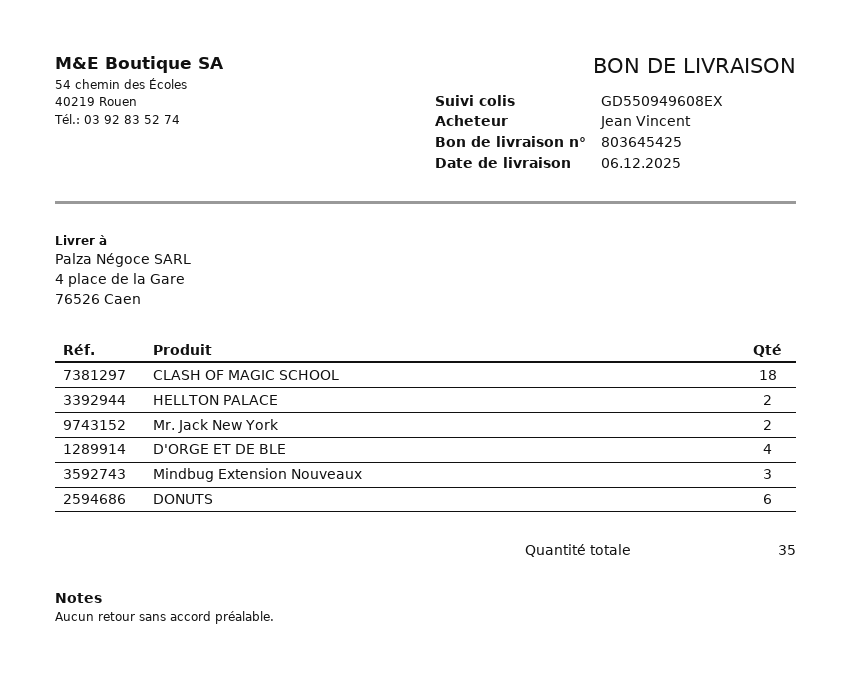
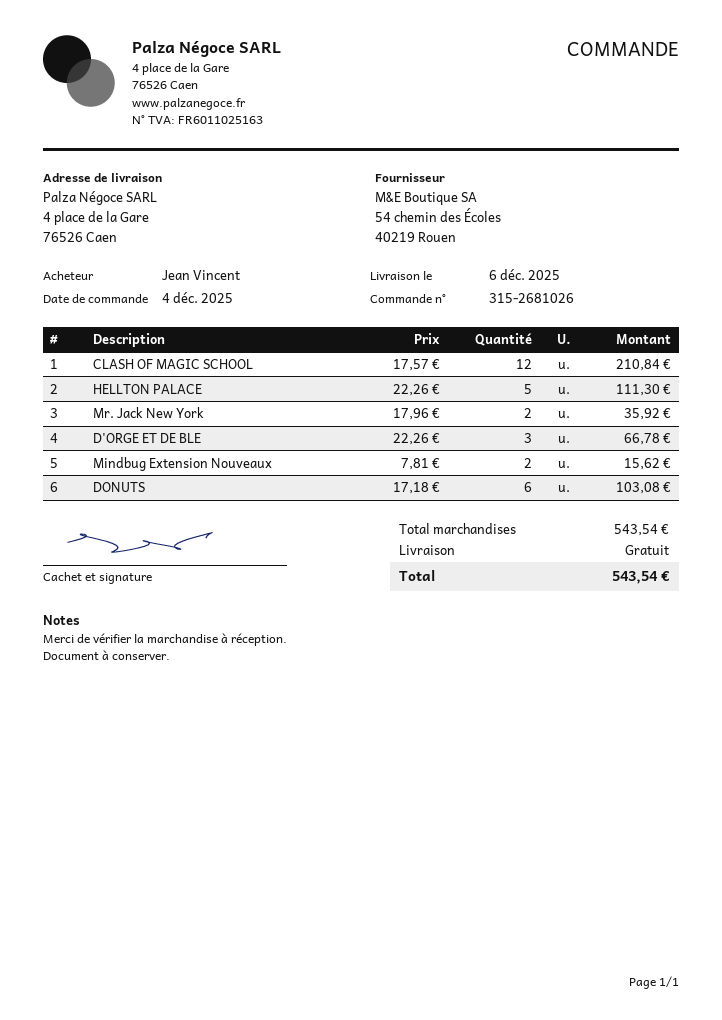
CLASH OF MAGIC SCHOOL: 18 -> 12
HELLTON PALACE: 2 -> 5
D'ORGE ET DE BLE: 4 -> 3
Mindbug Extension Nouveaux: 3 -> 2

